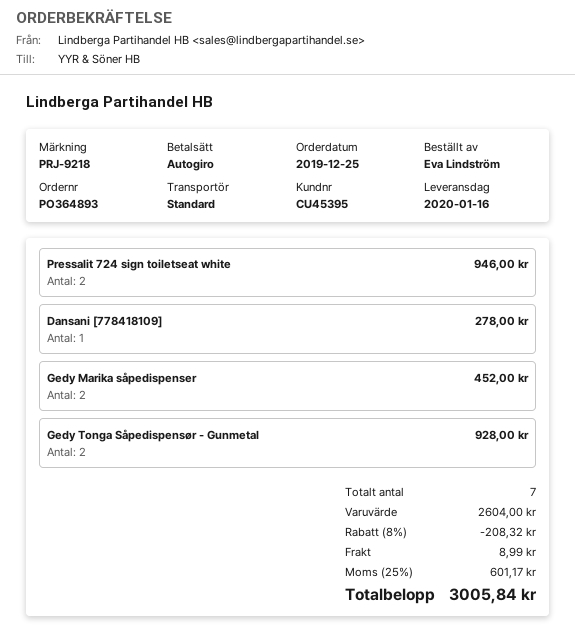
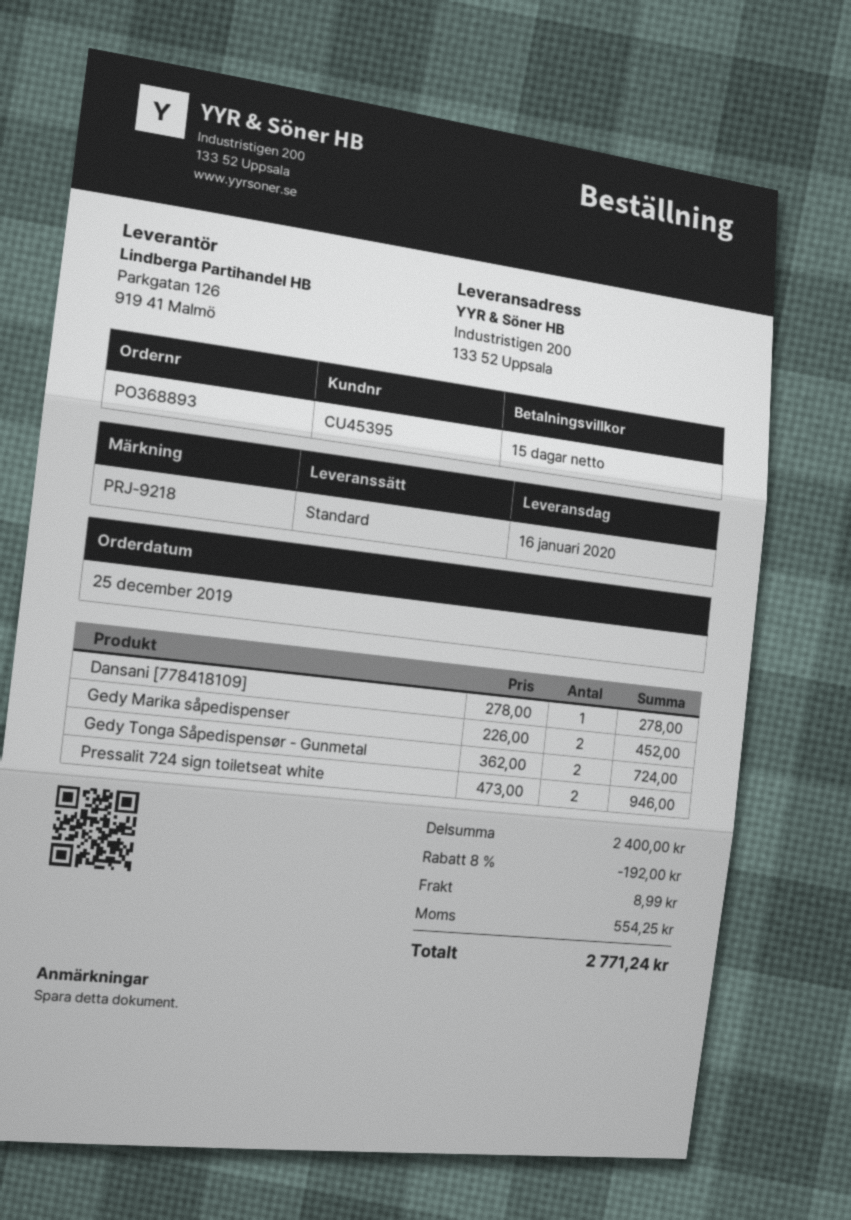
order number: PO364893 -> PO368893
Gedy Tonga Såpedispensør - Gunmetal: 2 for 928.00 -> 2 for 724.00
subtotal: 2604.00 -> 2400.00
discount: 8% = 208.32 -> 8% = 192.00
tax: 601.17 -> 554.25
total: 3005.84 -> 2771.24

